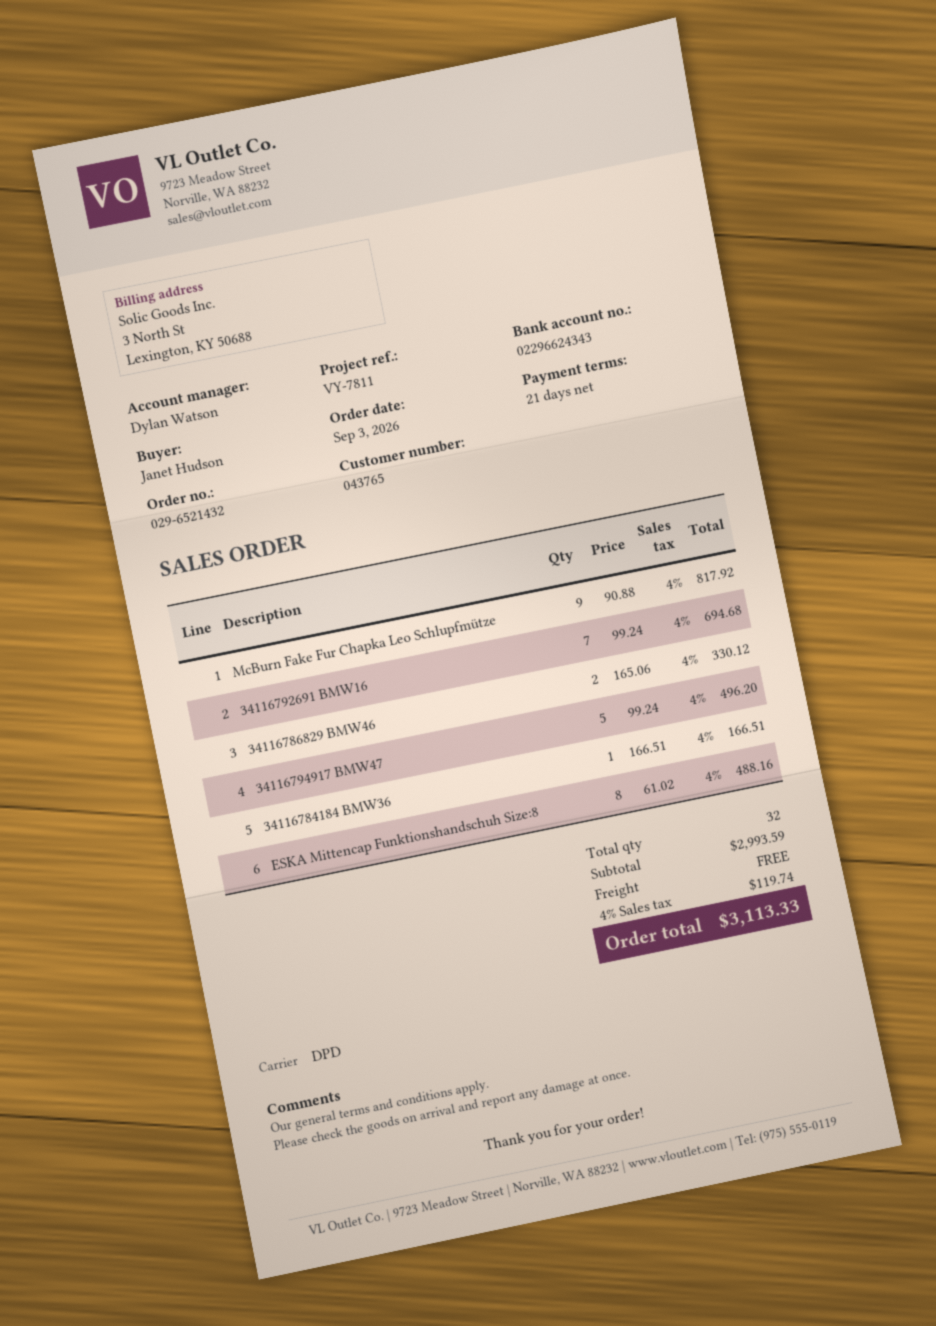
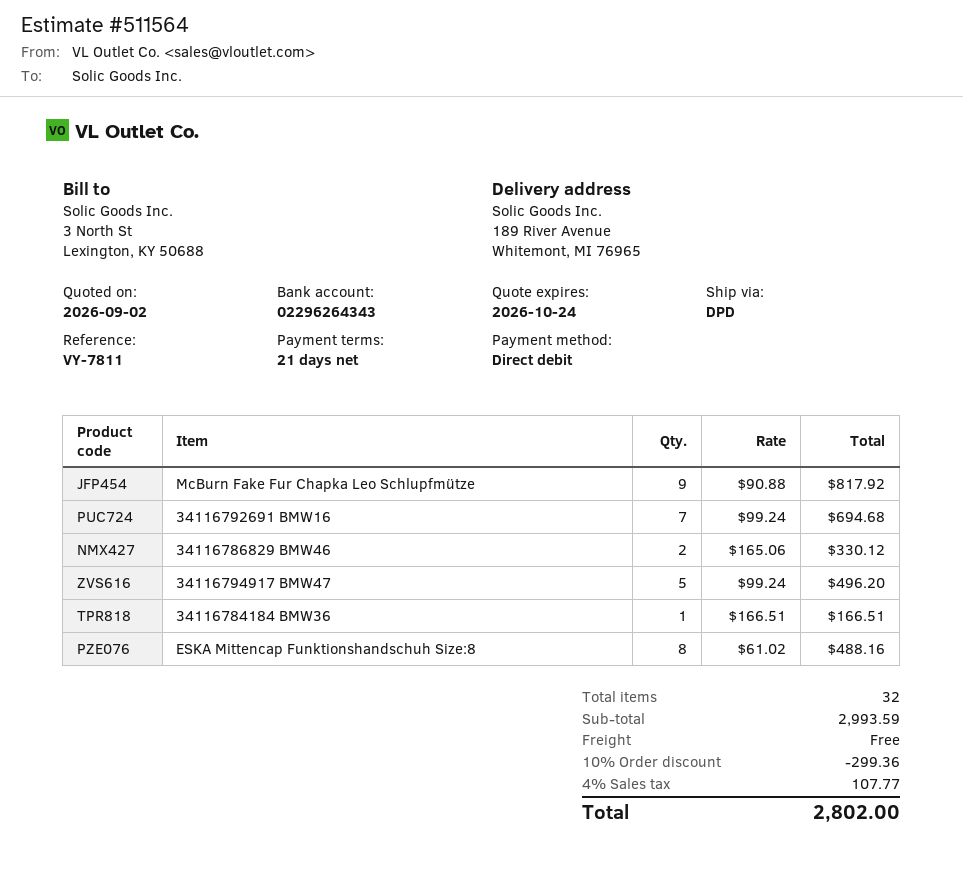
bank account: 02296624343 -> 02296264343
discount: none -> 10% = 299.36
tax: 4% = 119.74 -> 4% = 107.77
total: 3113.33 -> 2802.00

